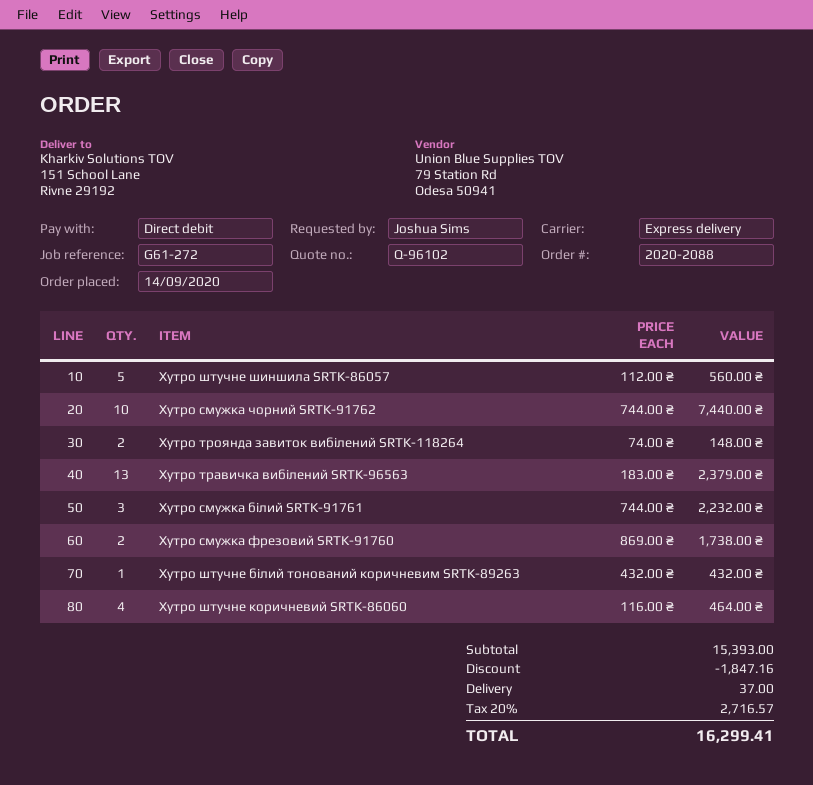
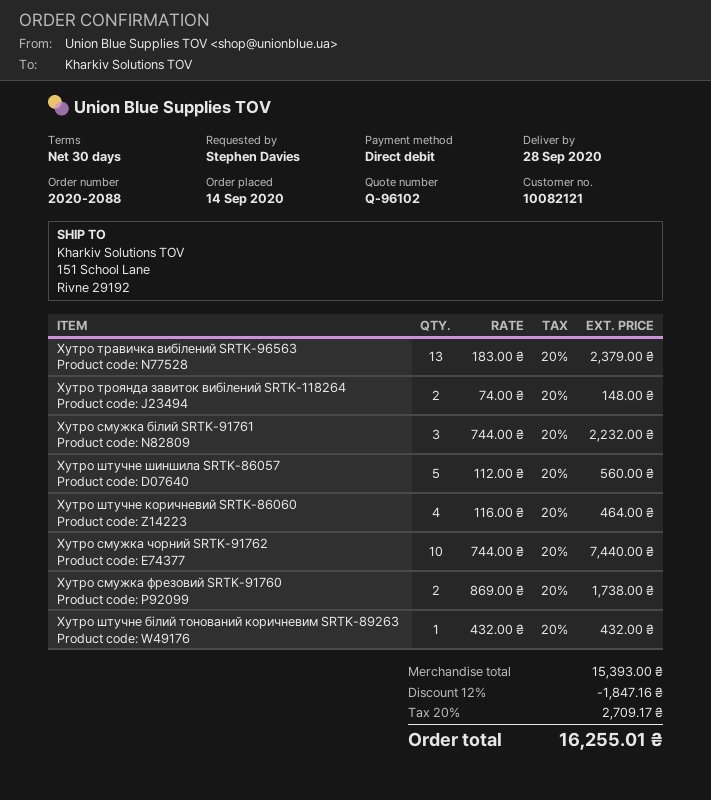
ordered by: Joshua Sims -> Stephen Davies
shipping: 37.00 -> none
tax: 20% = 2716.57 -> 20% = 2709.17
total: 16299.41 -> 16255.01

